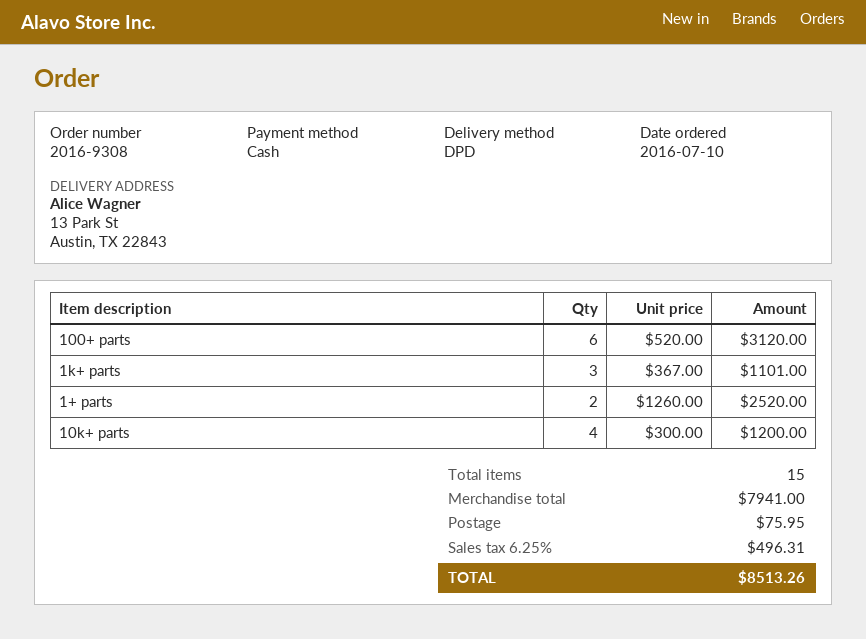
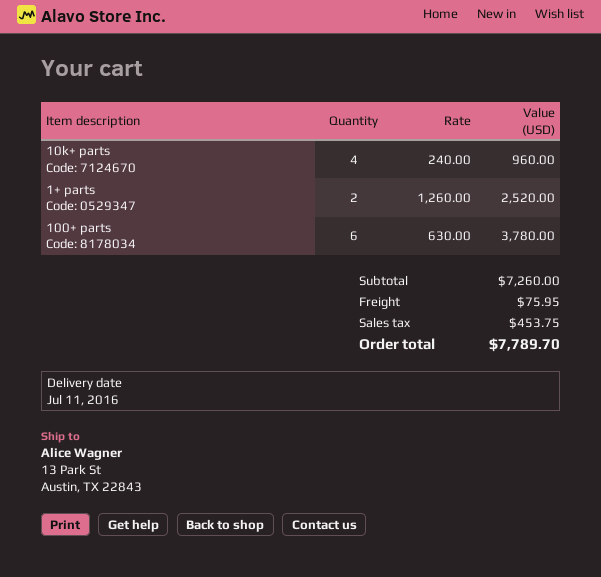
100+ parts: 6 x 520.00 = 3120.00 -> 6 x 630.00 = 3780.00
1k+ parts: 3 x 367.00 = 1101.00 -> none
10k+ parts: 4 x 300.00 = 1200.00 -> 4 x 240.00 = 960.00
subtotal: 7941.00 -> 7260.00
tax: 496.31 -> 453.75
total: 8513.26 -> 7789.70

